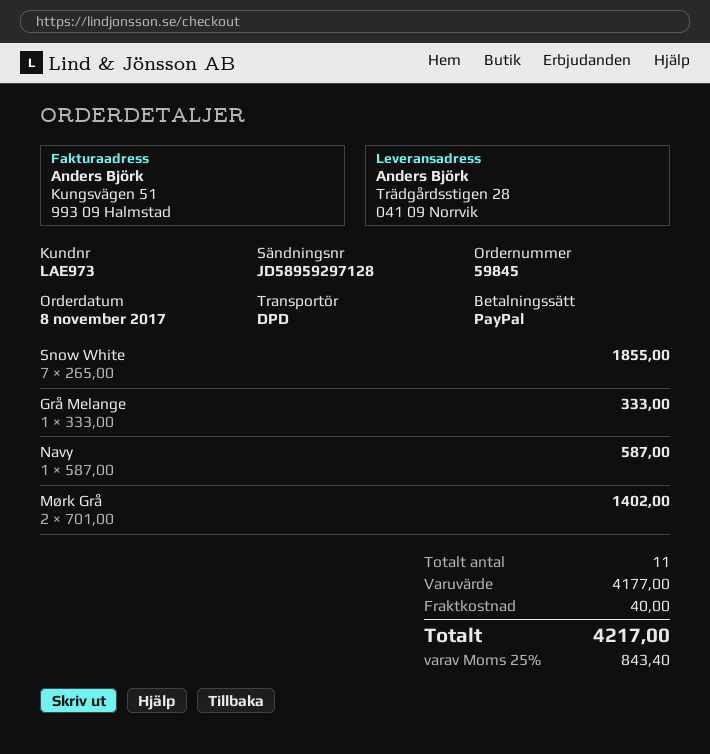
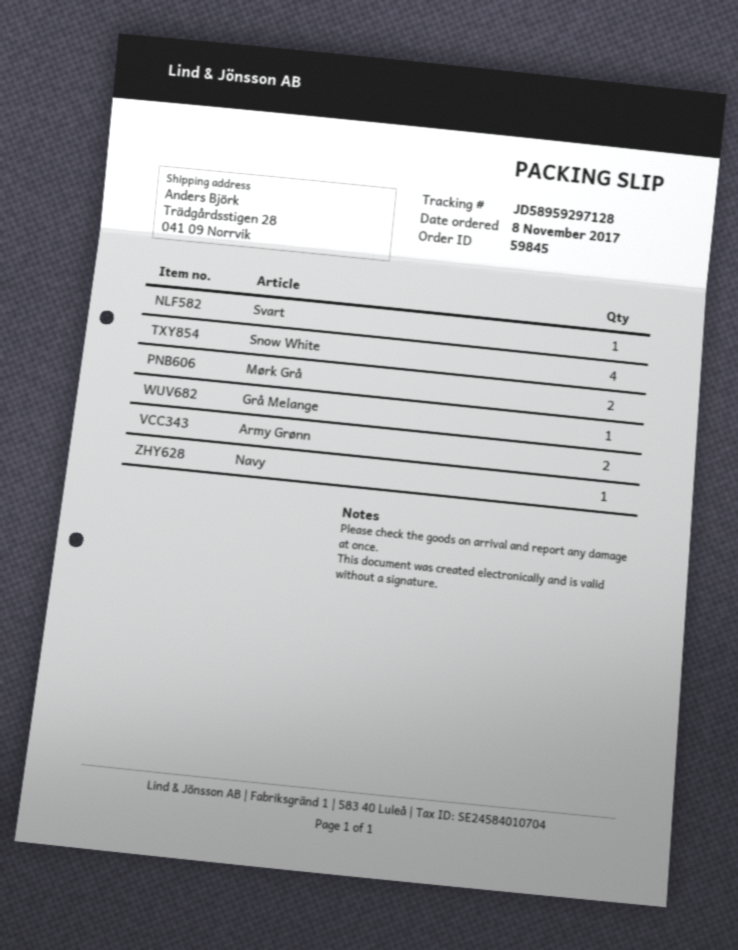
Snow White: 7 -> 4
Svart: none -> 1
Army Grønn: none -> 2

